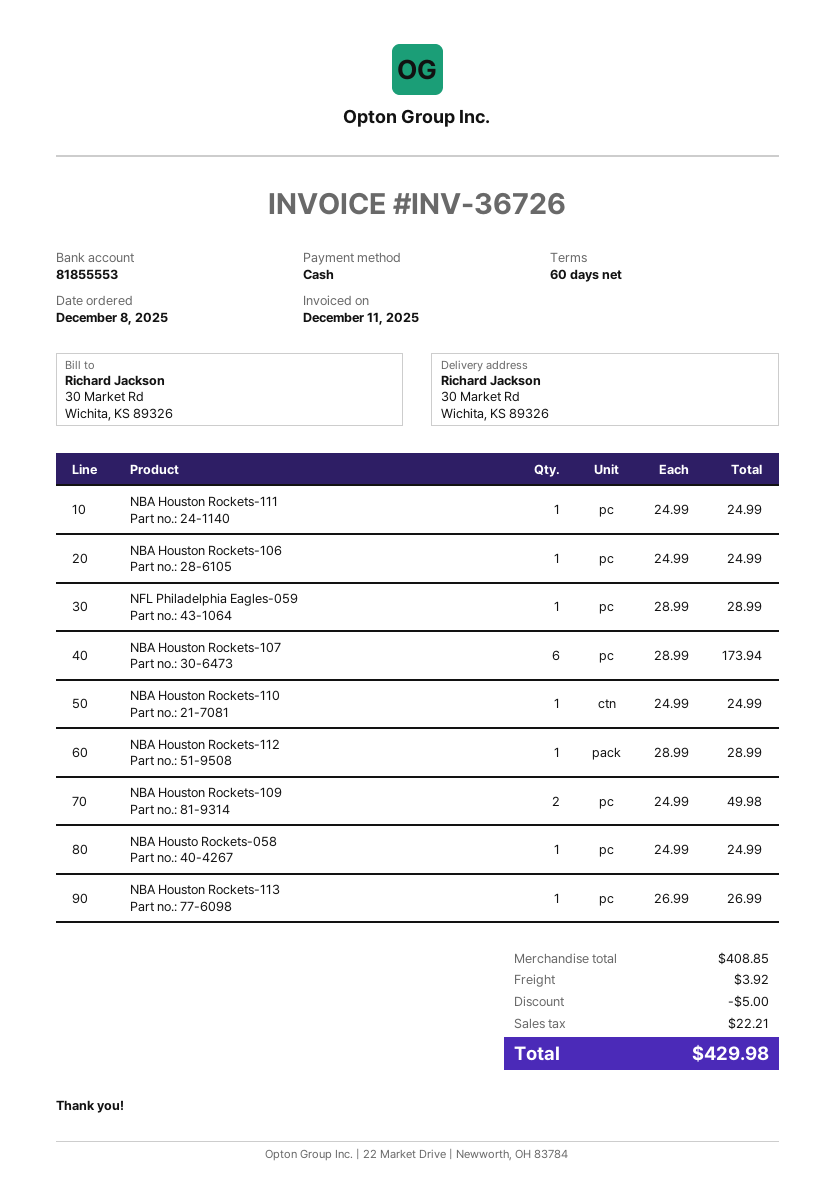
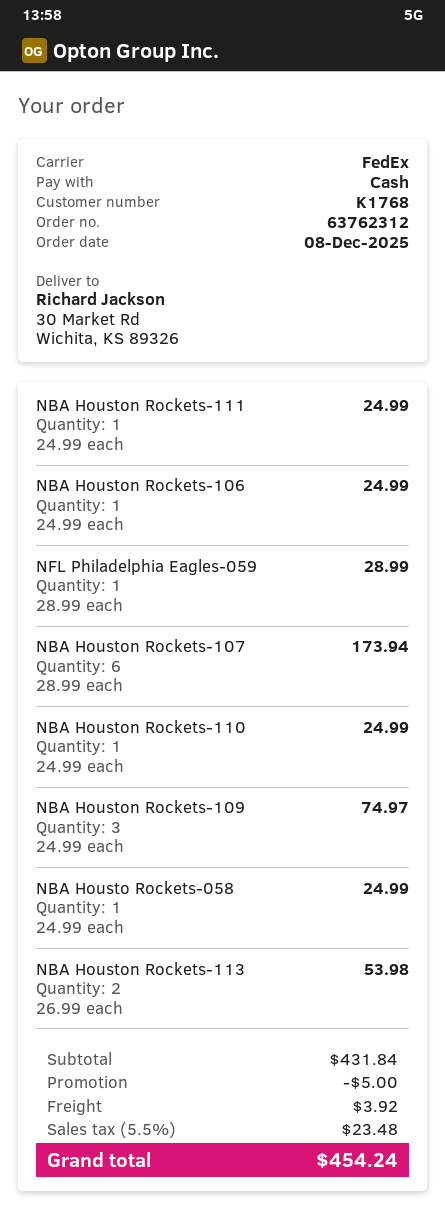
NBA Houston Rockets-112: 1 x 28.99 = 28.99 -> none
NBA Houston Rockets-109: 2 x 24.99 = 49.98 -> 3 x 24.99 = 74.97
NBA Houston Rockets-113: 1 x 26.99 = 26.99 -> 2 x 26.99 = 53.98
subtotal: 408.85 -> 431.84
tax: 22.21 -> 23.48
total: 429.98 -> 454.24

